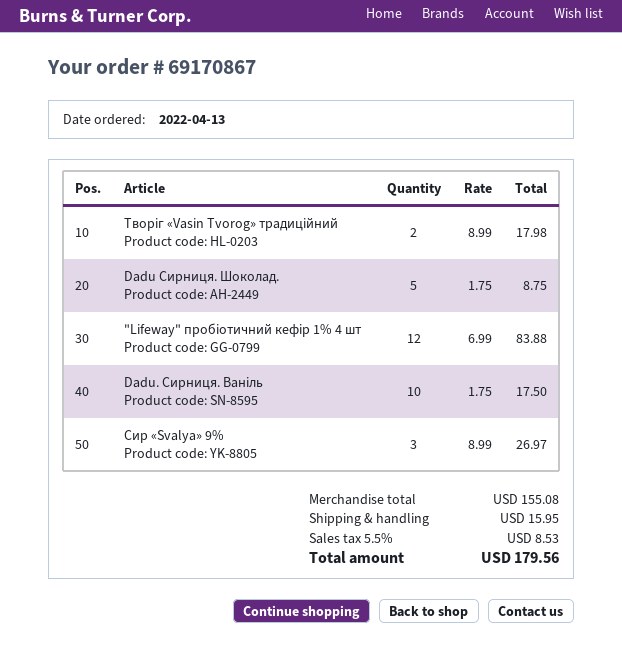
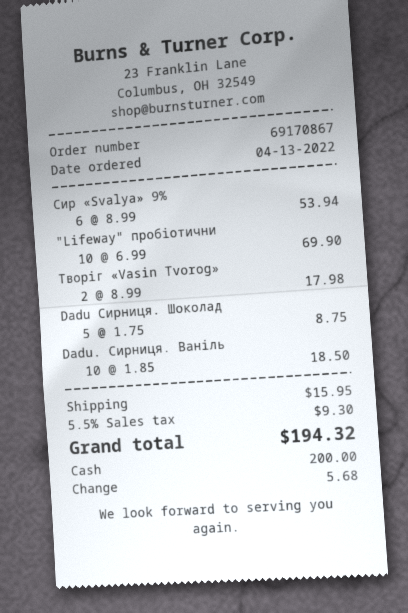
"Lifeway" пробіотичний кефір 1% 4 шт: 12 x 6.99 = 83.88 -> 10 x 6.99 = 69.90
Dadu. Сирниця. Ваніль: 10 x 1.75 = 17.50 -> 10 x 1.85 = 18.50
Сир «Svalya» 9%: 3 x 8.99 = 26.97 -> 6 x 8.99 = 53.94
tax: 5.5% = 8.53 -> 5.5% = 9.30
total: 179.56 -> 194.32

